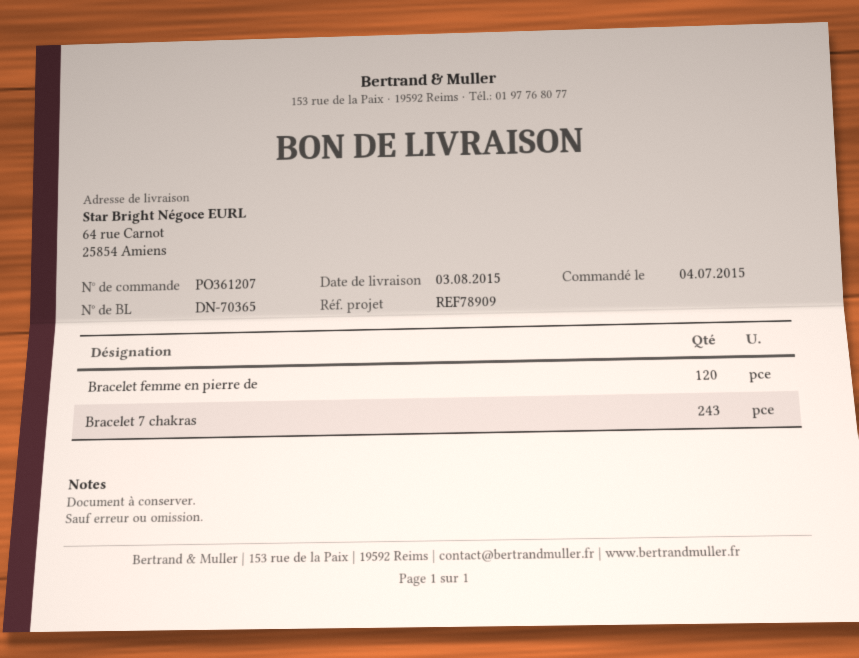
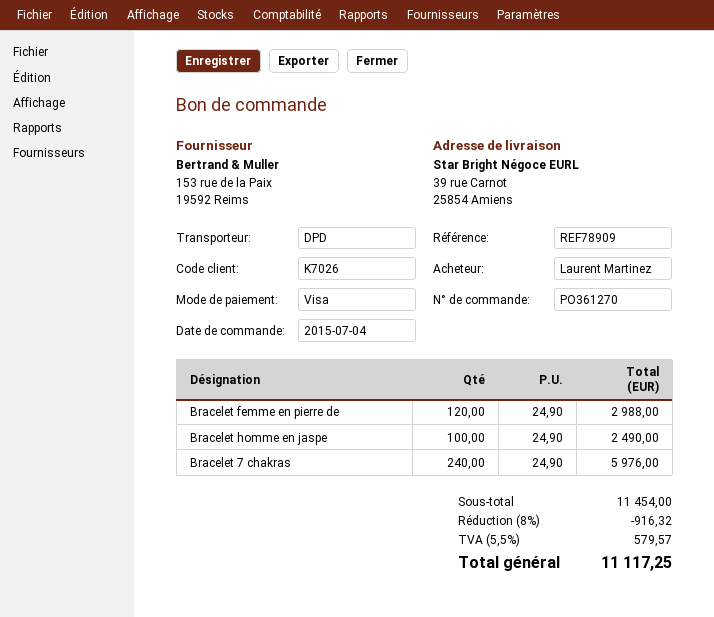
order number: PO361207 -> PO361270
ship to: 64 rue Carnot, 25854 Amiens -> 39 rue Carnot, 25854 Amiens
Bracelet 7 chakras: 243 -> 240
Bracelet homme en jaspe: none -> 100

